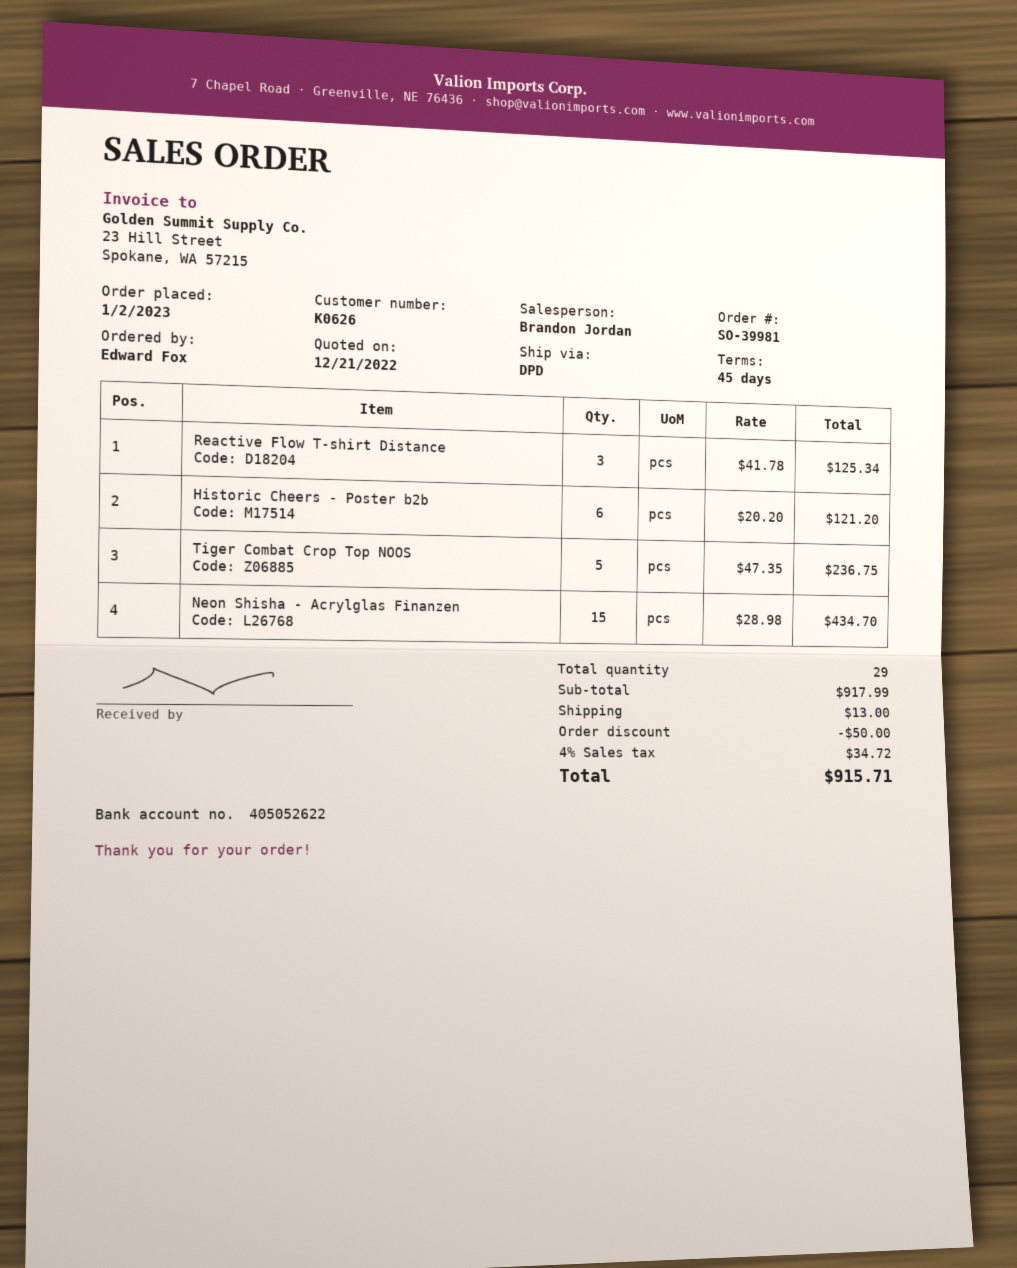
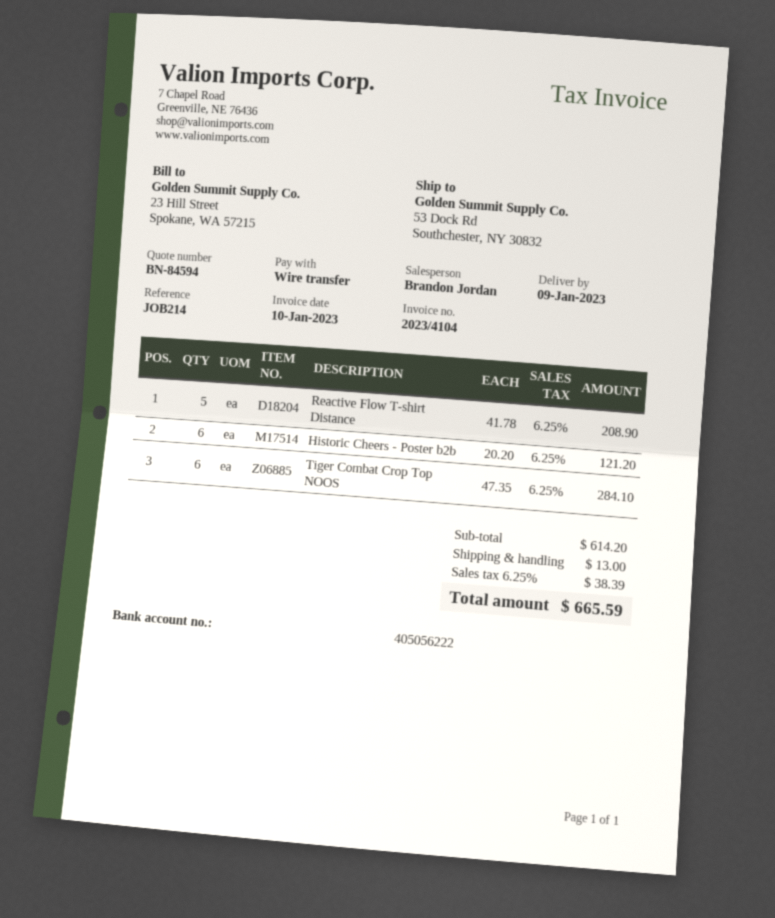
bank account: 405052622 -> 405056222
Reactive Flow T-shirt Distance: 3 x 41.78 = 125.34 -> 5 x 41.78 = 208.90
Tiger Combat Crop Top NOOS: 5 x 47.35 = 236.75 -> 6 x 47.35 = 284.10
Neon Shisha - Acrylglas Finanzen: 15 x 28.98 = 434.70 -> none
subtotal: 917.99 -> 614.20
discount: 50.00 -> none
tax: 4% = 34.72 -> 6.25% = 38.39
total: 915.71 -> 665.59

